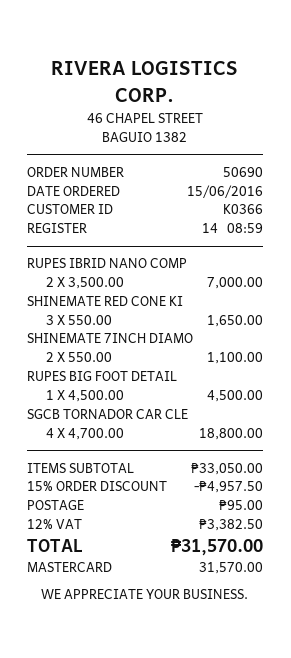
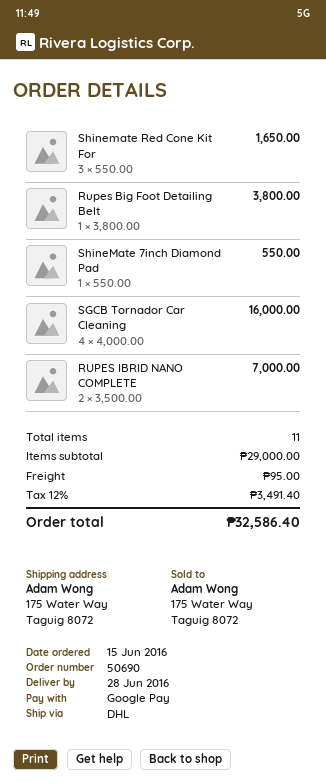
payment method: Mastercard -> Google Pay
SHINEMATE 7INCH DIAMO: 2 x 550.00 = 1100.00 -> 1 x 550.00 = 550.00
RUPES BIG FOOT DETAIL: 1 x 4500.00 = 4500.00 -> 1 x 3800.00 = 3800.00
SGCB TORNADOR CAR CLE: 4 x 4700.00 = 18800.00 -> 4 x 4000.00 = 16000.00
subtotal: 33050.00 -> 29000.00
discount: 15% = 4957.50 -> none
tax: 12% = 3382.50 -> 12% = 3491.40
total: 31570.00 -> 32586.40

